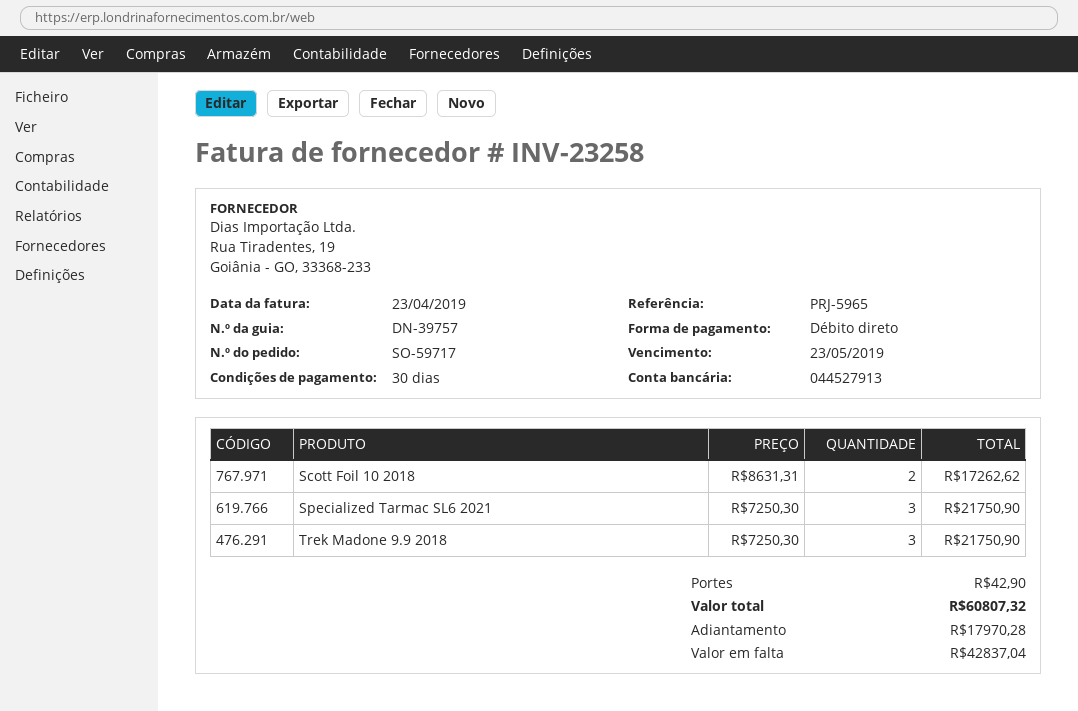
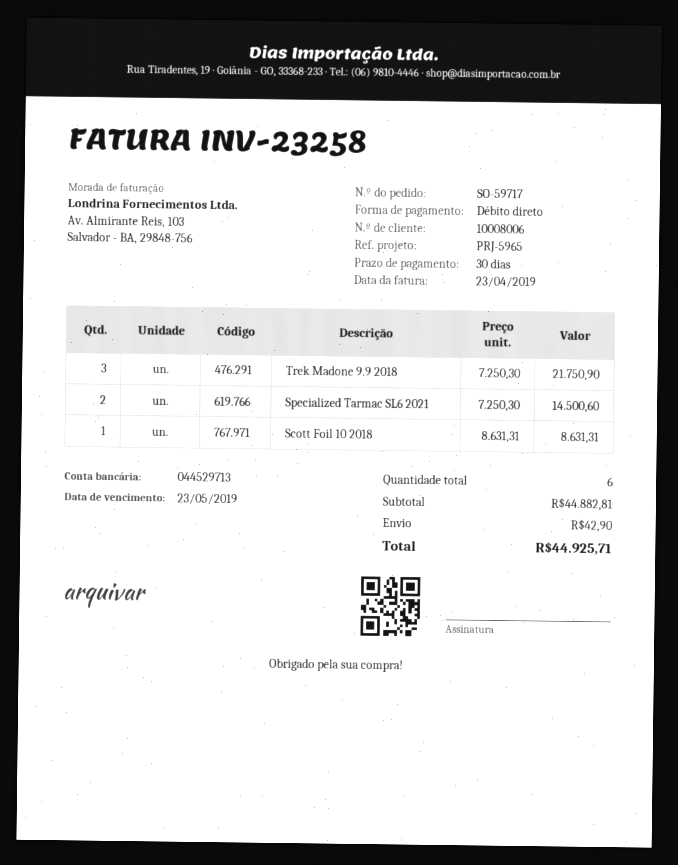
bank account: 044527913 -> 044529713
Scott Foil 10 2018: 2 x 8631.31 = 17262.62 -> 1 x 8631.31 = 8631.31
Specialized Tarmac SL6 2021: 3 x 7250.30 = 21750.90 -> 2 x 7250.30 = 14500.60
total: 60807.32 -> 44925.71

